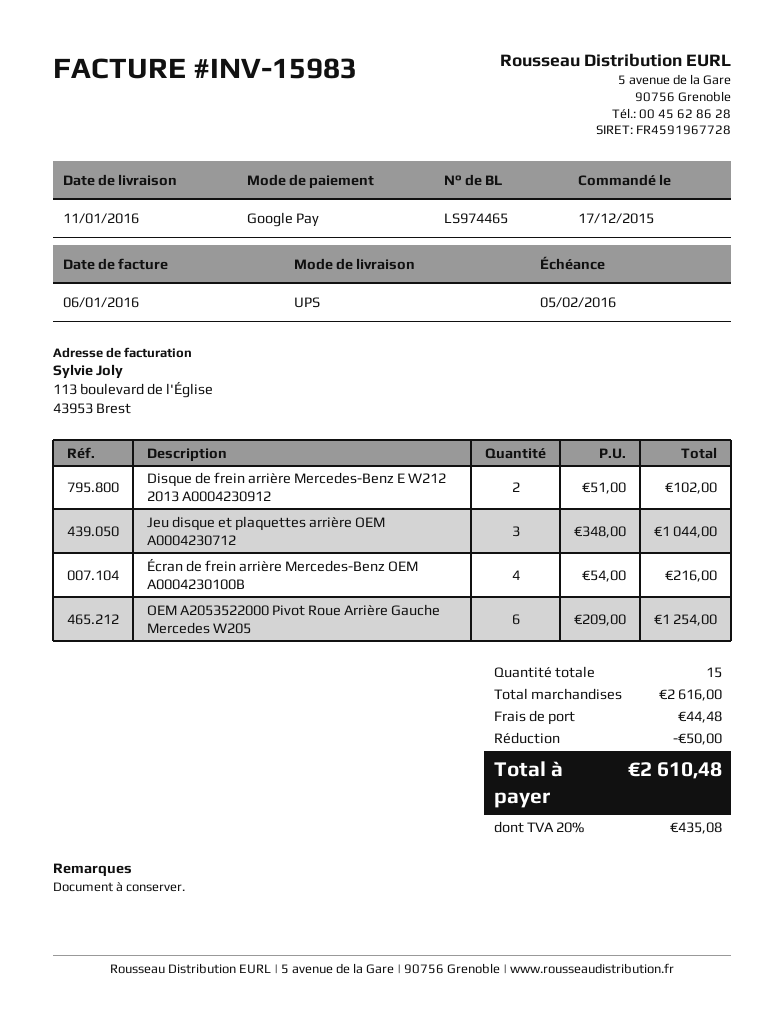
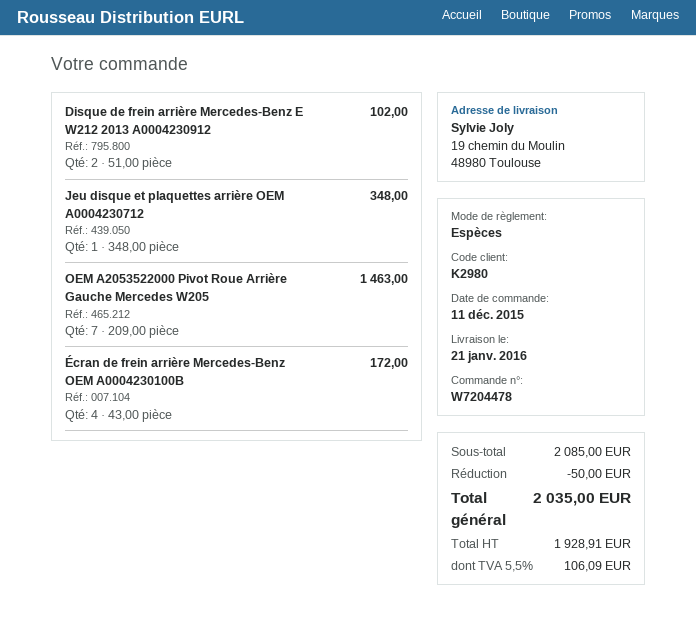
order date: 2015-12-17 -> 2015-12-11
delivery date: 2016-01-11 -> 2016-01-21
payment method: Google Pay -> cash
Jeu disque et plaquettes arrière OEM A0004230712: 3 x 348.00 = 1044.00 -> 1 x 348.00 = 348.00
Écran de frein arrière Mercedes-Benz OEM A0004230100B: 4 x 54.00 = 216.00 -> 4 x 43.00 = 172.00
OEM A2053522000 Pivot Roue Arrière Gauche Mercedes W205: 6 x 209.00 = 1254.00 -> 7 x 209.00 = 1463.00
subtotal: 2616.00 -> 2085.00
shipping: 44.48 -> none
tax: 20% = 435.08 -> 5.5% = 106.09
total: 2610.48 -> 2035.00

